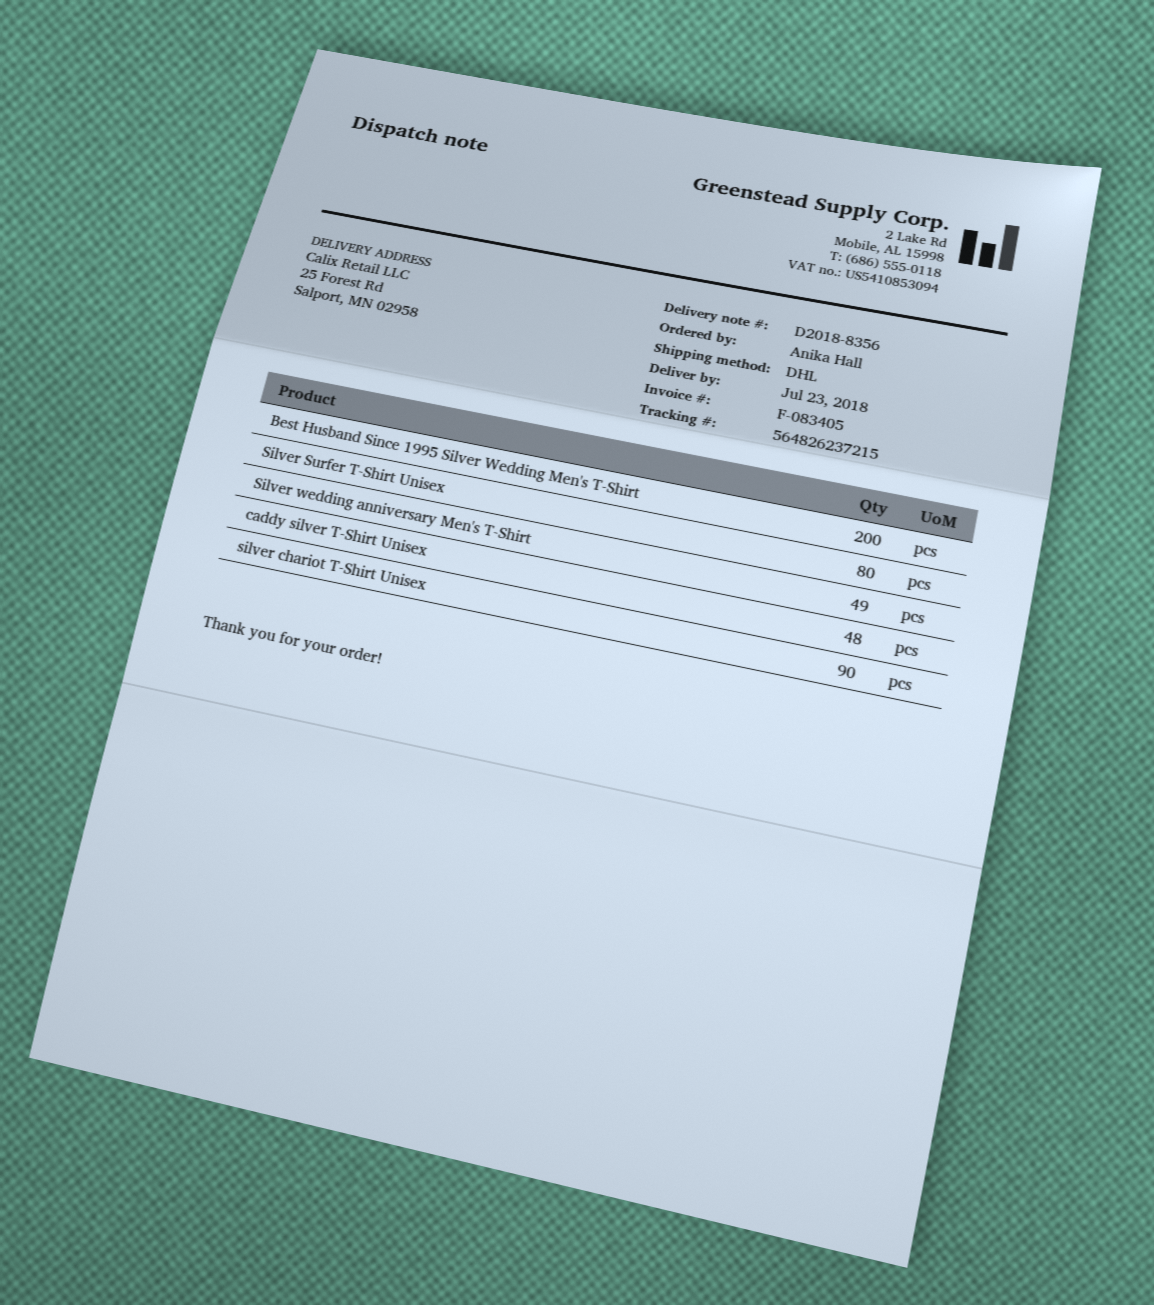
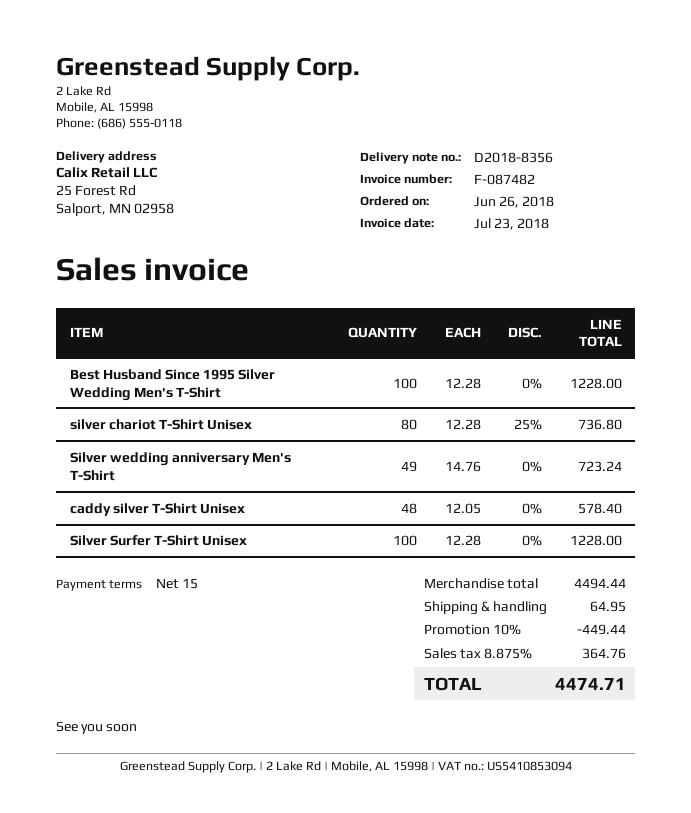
invoice number: F-083405 -> F-087482
Best Husband Since 1995 Silver Wedding Men's T-Shirt: 200 -> 100
Silver Surfer T-Shirt Unisex: 80 -> 100
silver chariot T-Shirt Unisex: 90 -> 80

